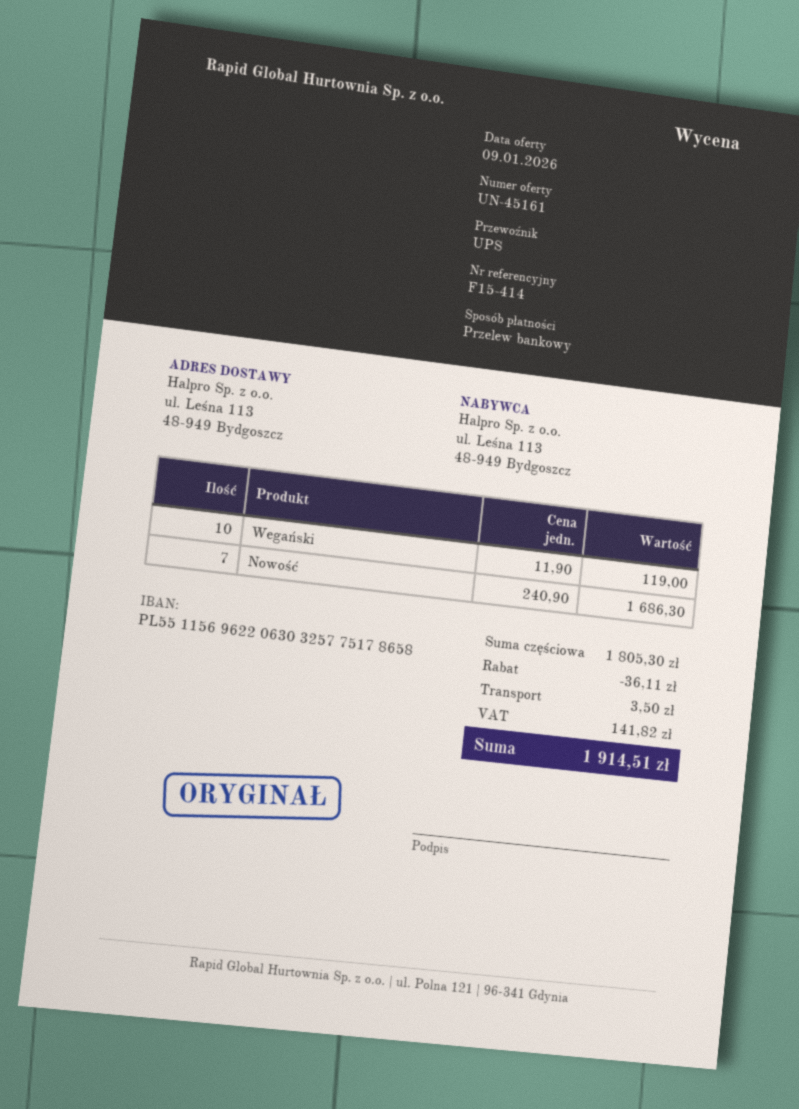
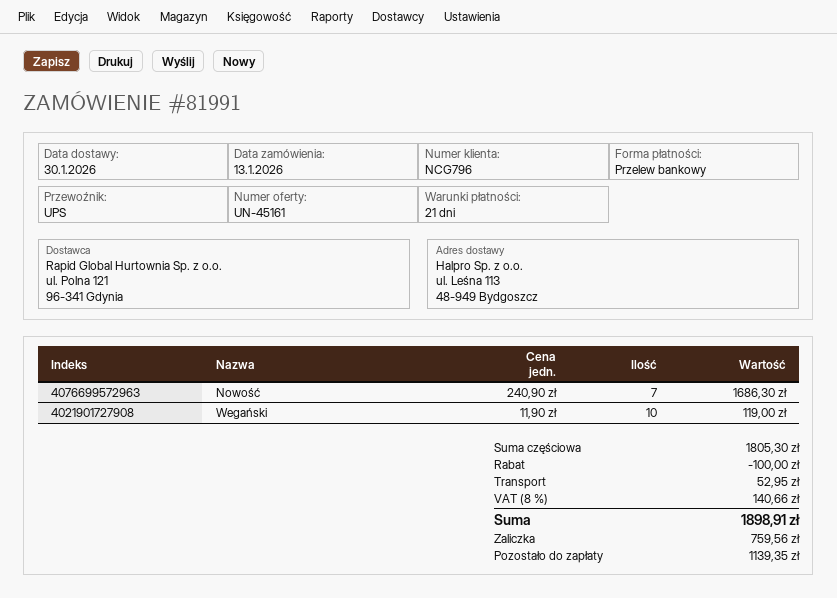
discount: 36.11 -> 100.00
shipping: 3.50 -> 52.95
tax: 141.82 -> 140.66
total: 1914.51 -> 1898.91

